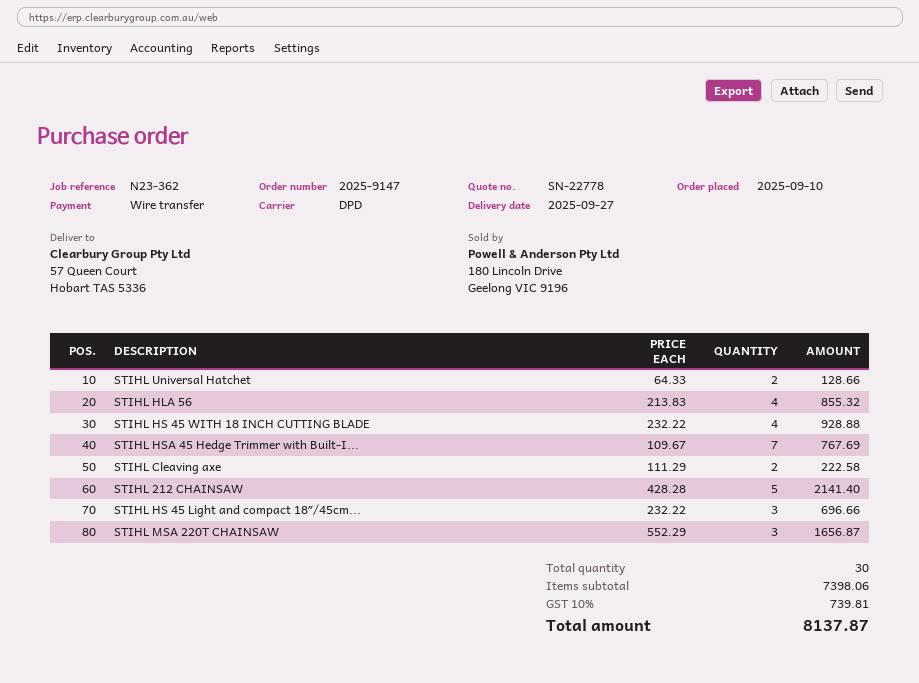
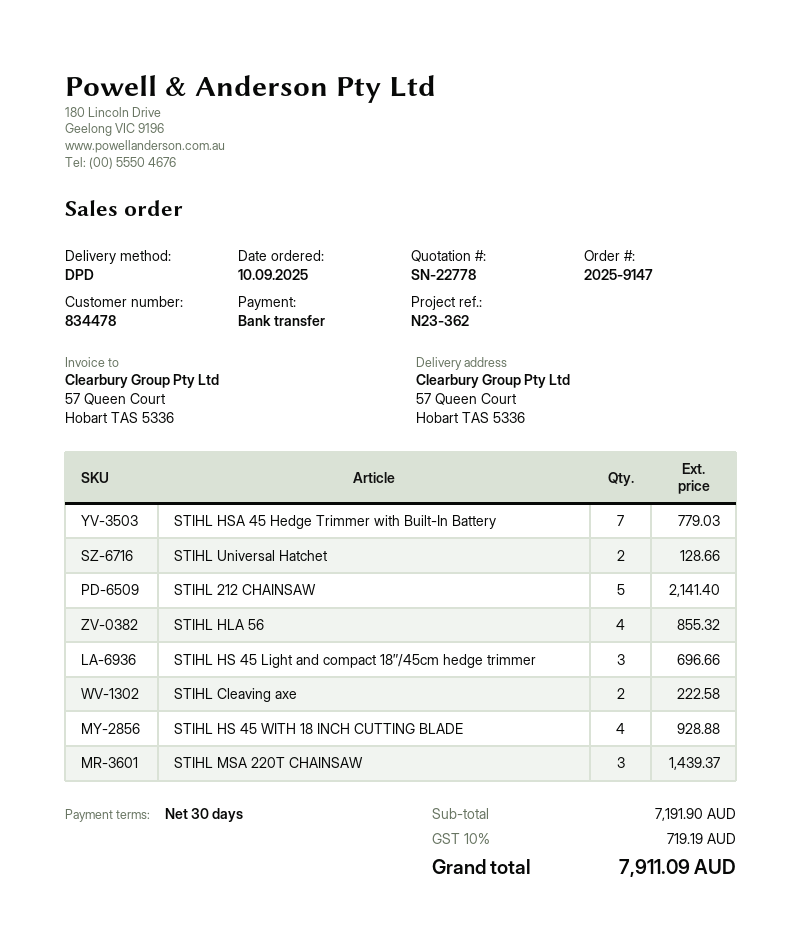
STIHL HSA 45 Hedge Trimmer with Built-I...: 7 for 767.69 -> 7 for 779.03
STIHL MSA 220T CHAINSAW: 3 for 1656.87 -> 3 for 1439.37
subtotal: 7398.06 -> 7191.90
tax: 10% = 739.81 -> 10% = 719.19
total: 8137.87 -> 7911.09

